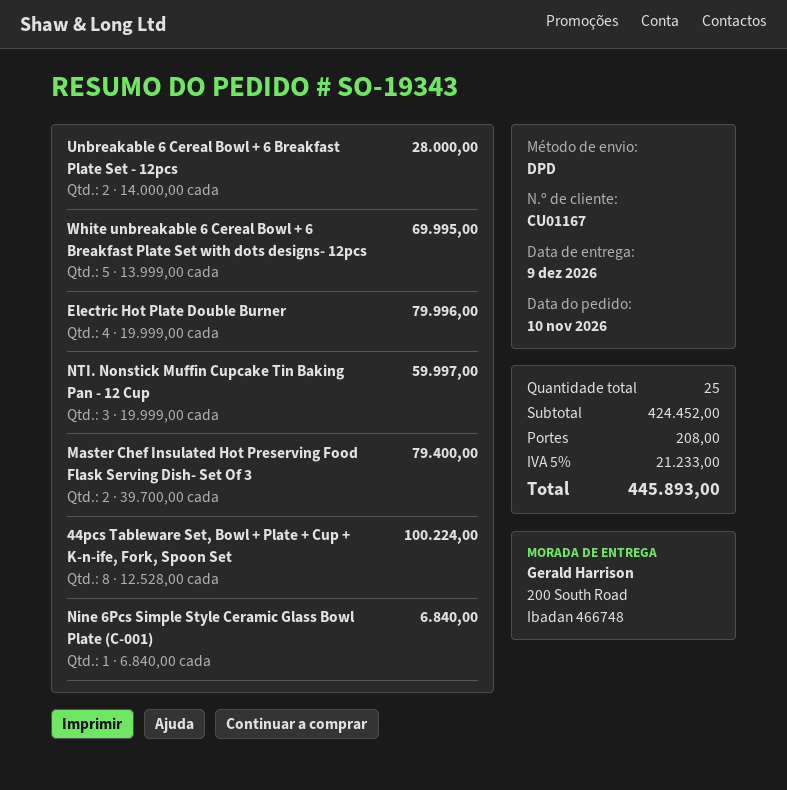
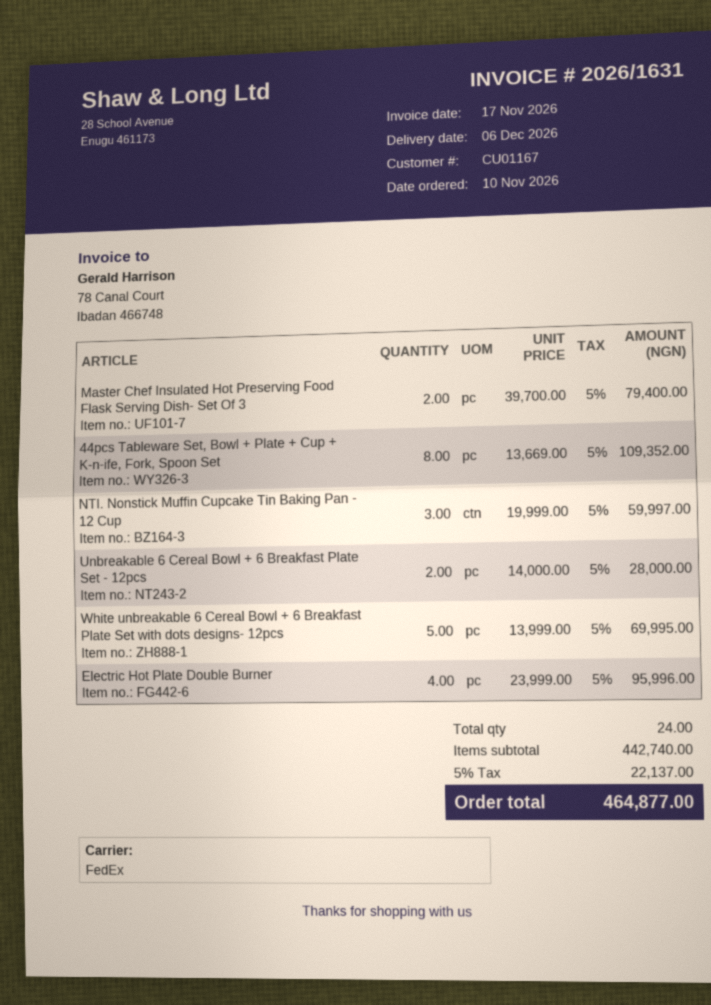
delivery date: 2026-12-09 -> 2026-12-06
shipping method: DPD -> FedEx
Electric Hot Plate Double Burner: 4 x 19999.00 = 79996.00 -> 4 x 23999.00 = 95996.00
44pcs Tableware Set, Bowl + Plate + Cup + K-n-ife, Fork, Spoon Set: 8 x 12528.00 = 100224.00 -> 8 x 13669.00 = 109352.00
Nine 6Pcs Simple Style Ceramic Glass Bowl Plate (C-001): 1 x 6840.00 = 6840.00 -> none
total quantity: 25 -> 24
subtotal: 424452.00 -> 442740.00
shipping: 208.00 -> none
tax: 5% = 21233.00 -> 5% = 22137.00
total: 445893.00 -> 464877.00

